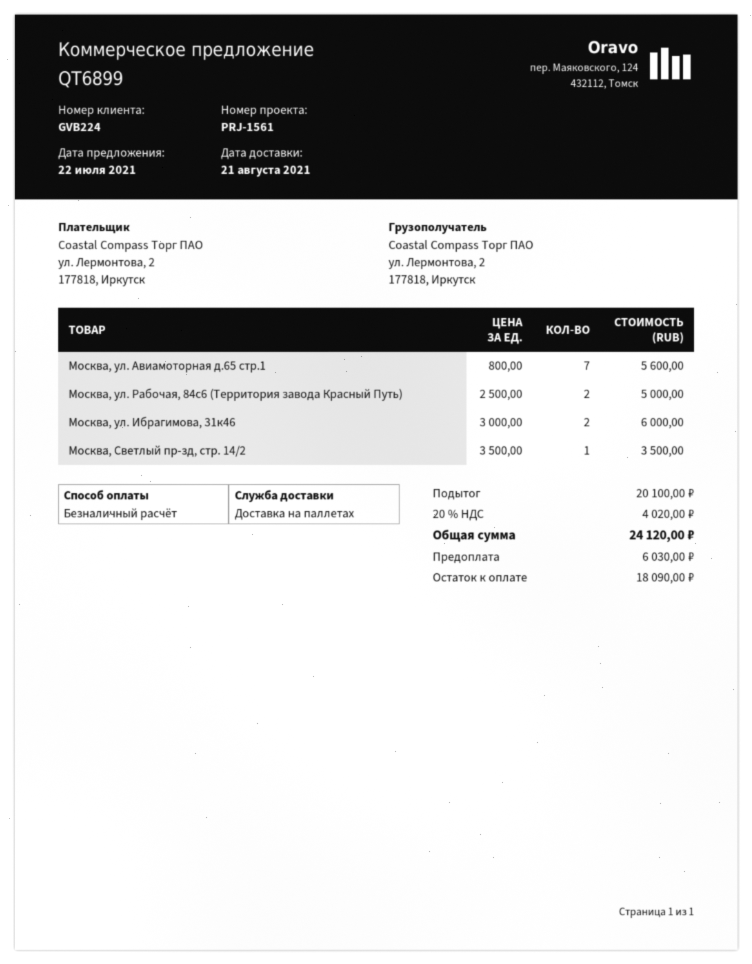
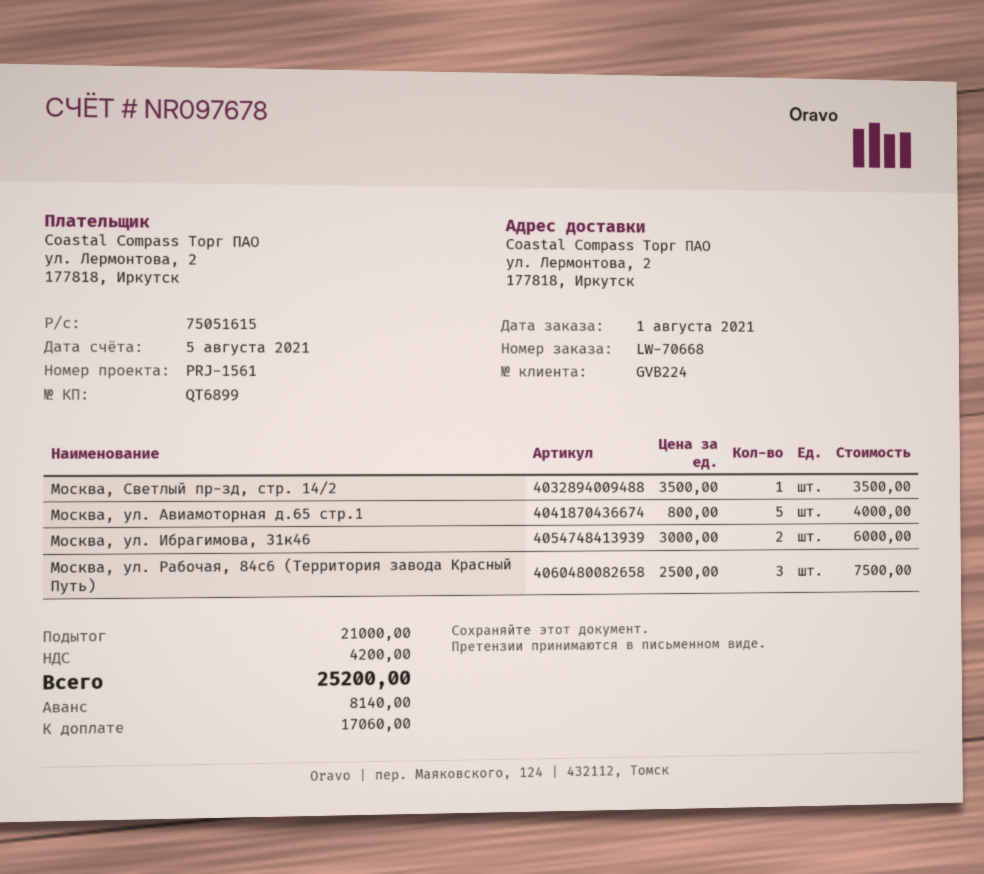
Москва, ул. Авиамоторная д.65 стр.1: 7 x 800.00 = 5600.00 -> 5 x 800.00 = 4000.00
Москва, ул. Рабочая, 84с6 (Территория завода Красный Путь): 2 x 2500.00 = 5000.00 -> 3 x 2500.00 = 7500.00
subtotal: 20100.00 -> 21000.00
tax: 4020.00 -> 4200.00
total: 24120.00 -> 25200.00
deposit: 6030.00 -> 8140.00
balance: 18090.00 -> 17060.00

